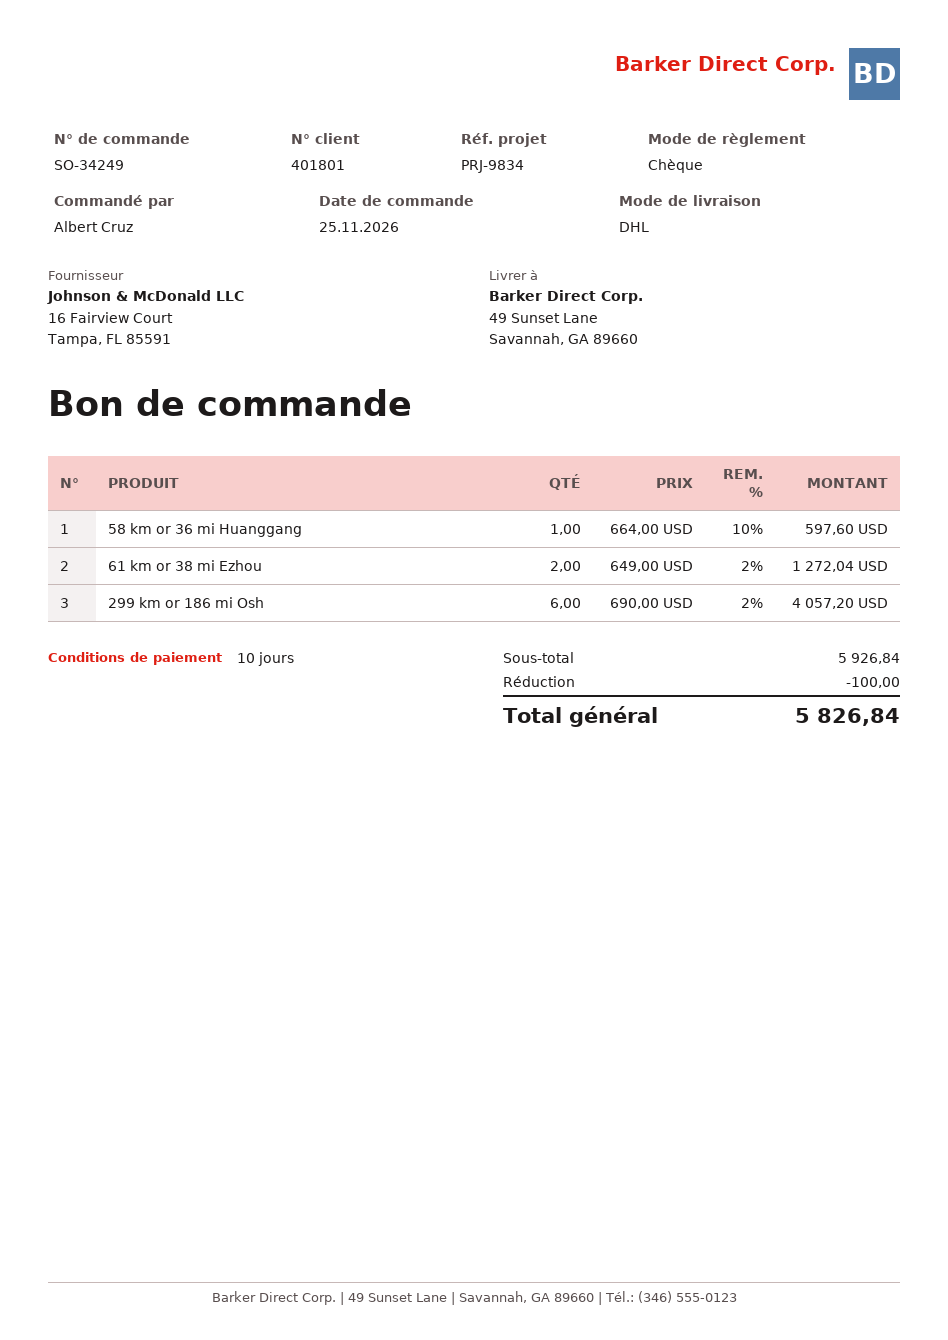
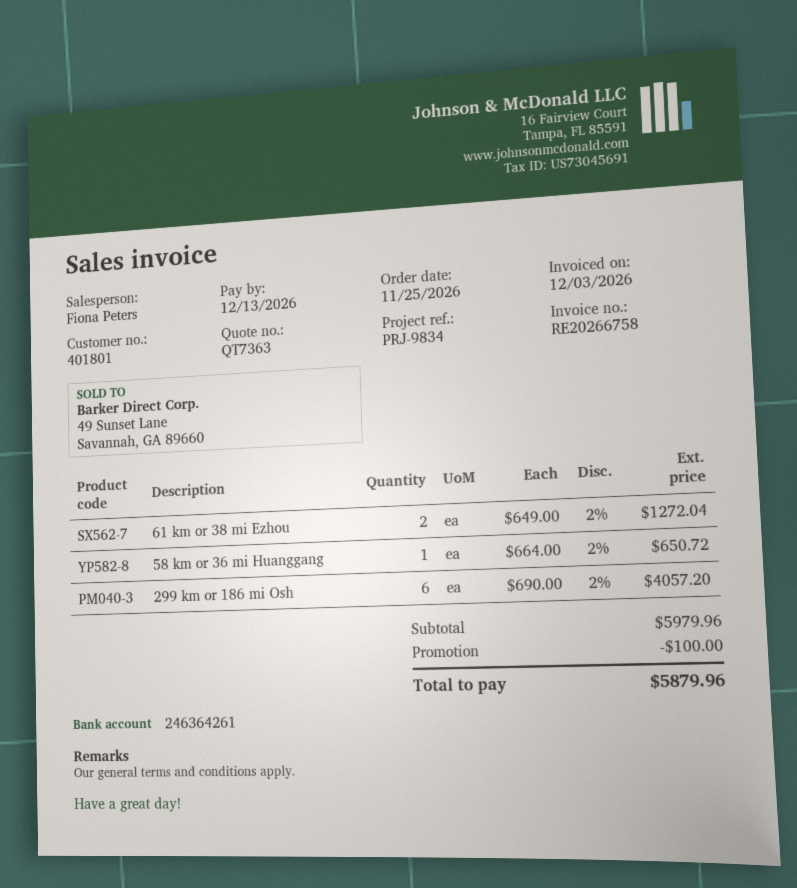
58 km or 36 mi Huanggang: 1 x 664.00 - 10% = 597.60 -> 1 x 664.00 - 2% = 650.72
subtotal: 5926.84 -> 5979.96
total: 5826.84 -> 5879.96

